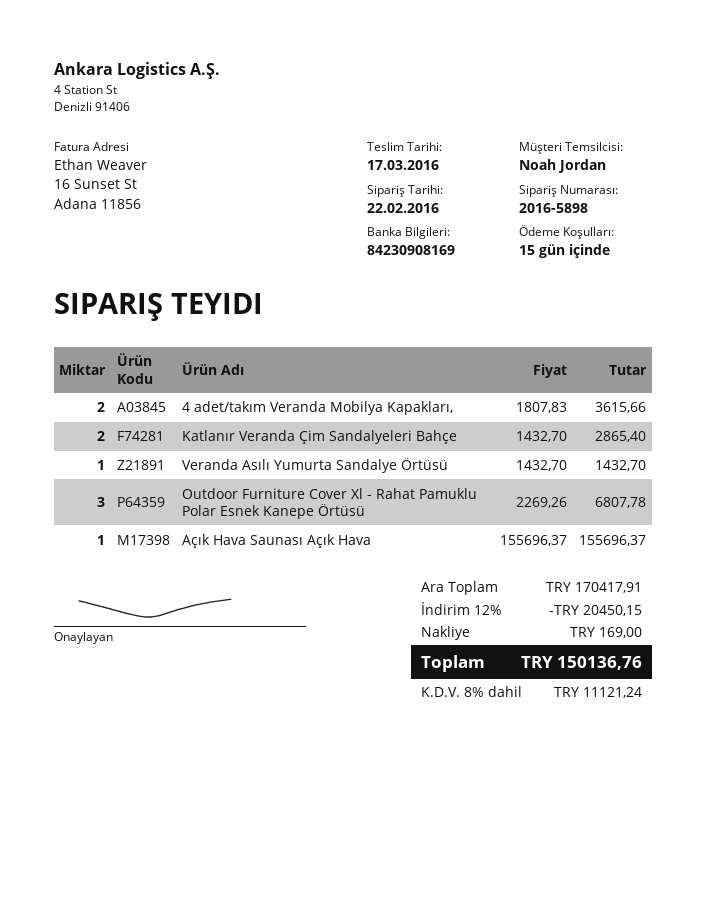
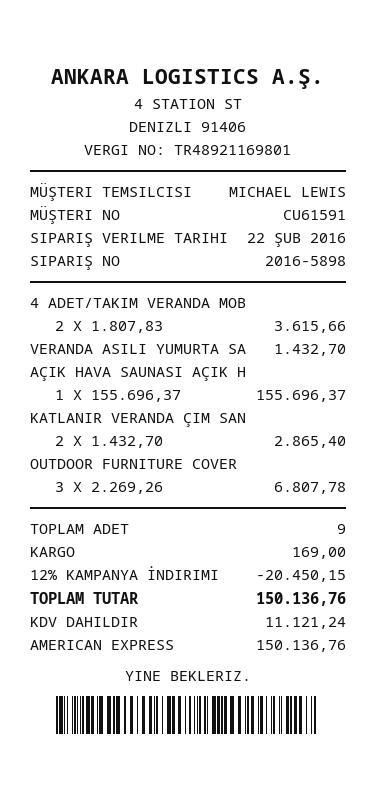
sales rep: Noah Jordan -> MICHAEL LEWIS

